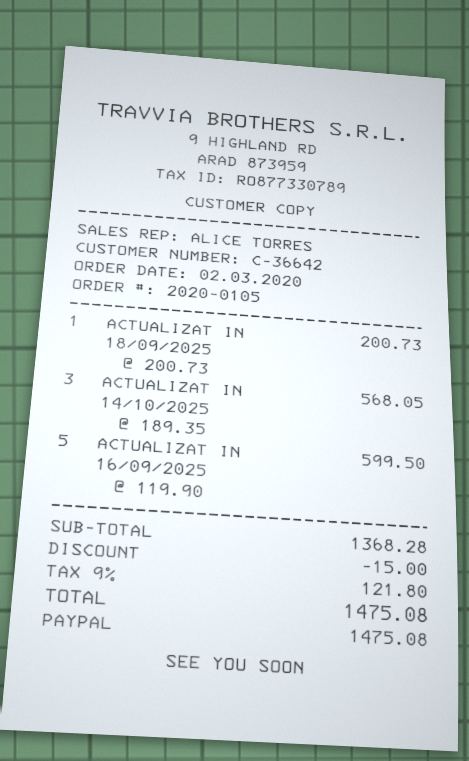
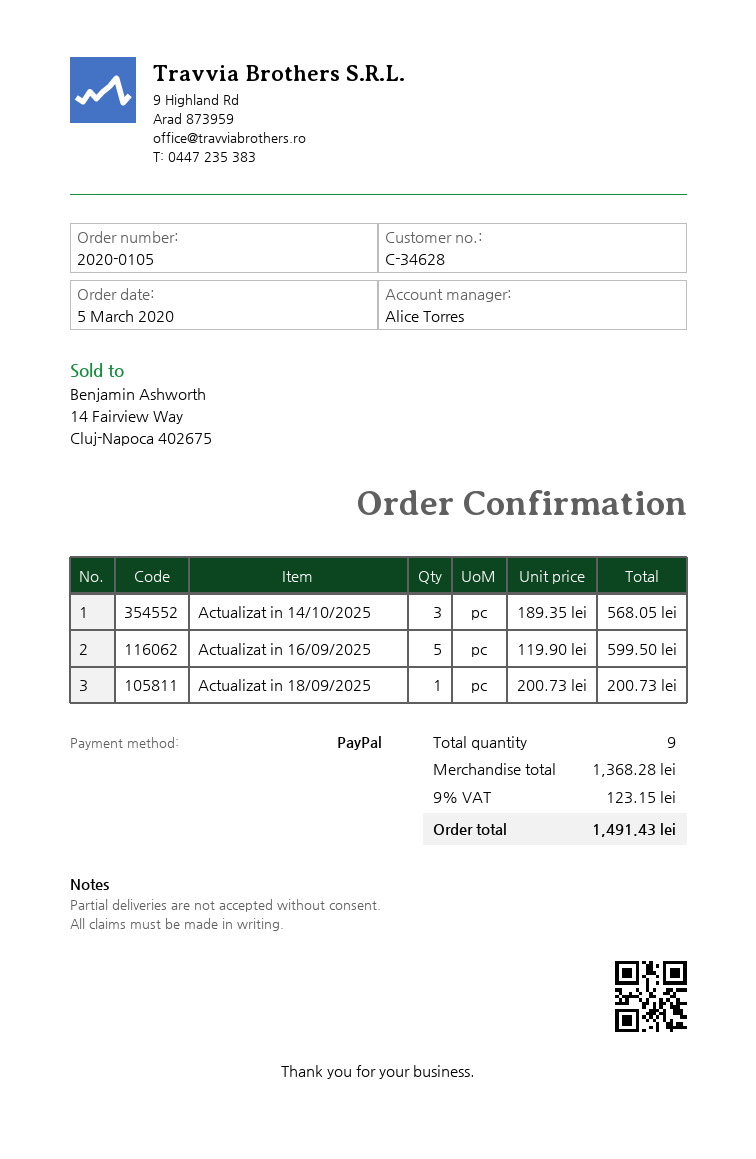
order date: 2020-03-02 -> 2020-03-05
customer number: C-36642 -> C-34628
discount: 15.00 -> none
tax: 9% = 121.80 -> 9% = 123.15
total: 1475.08 -> 1491.43

